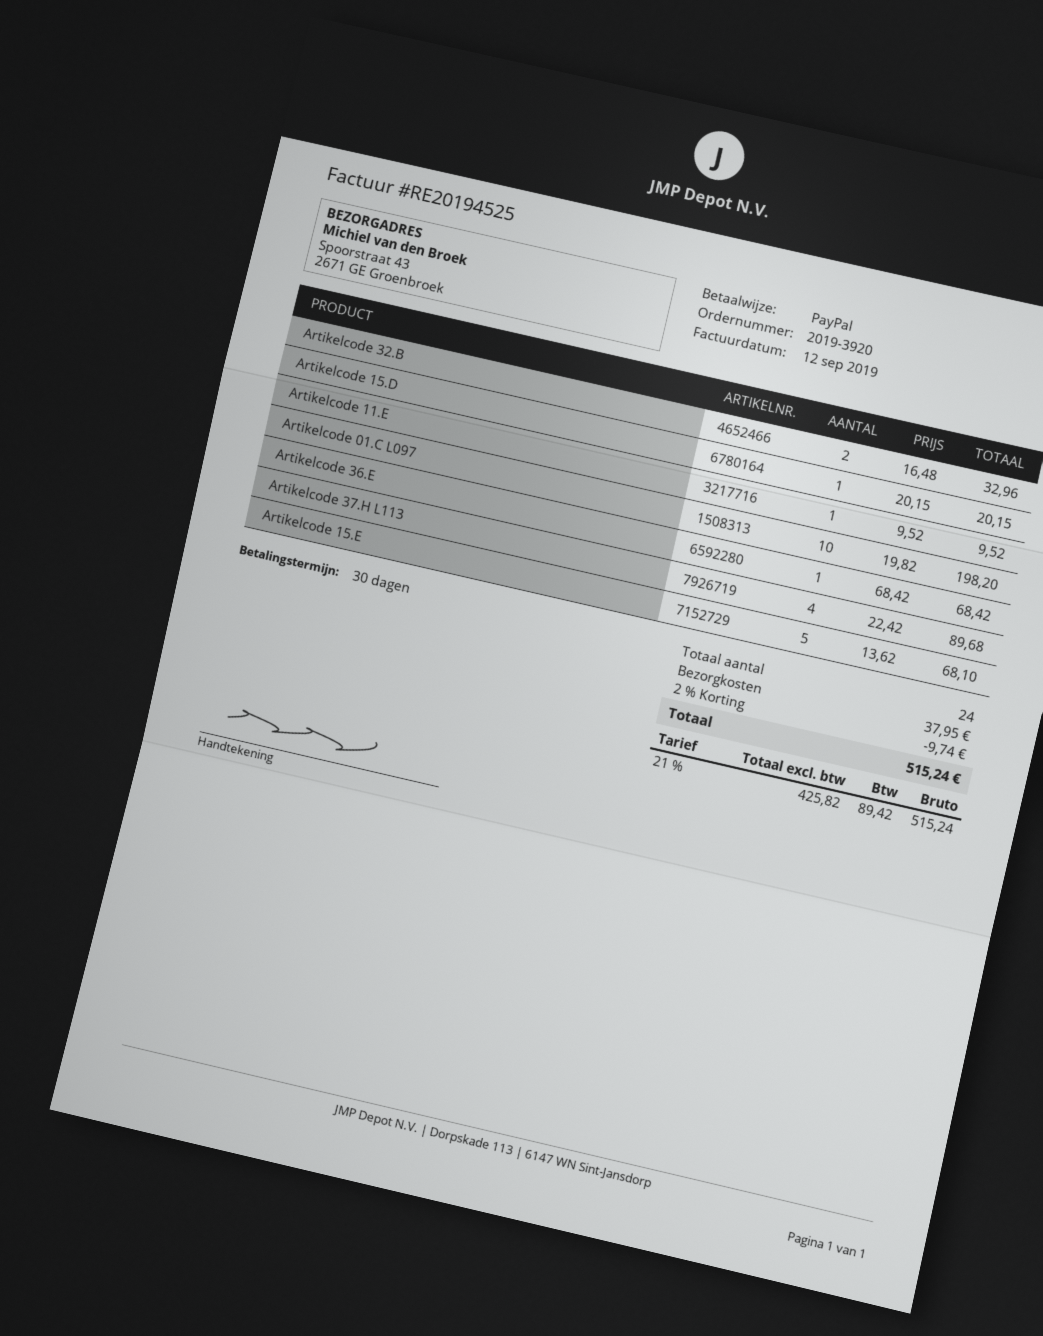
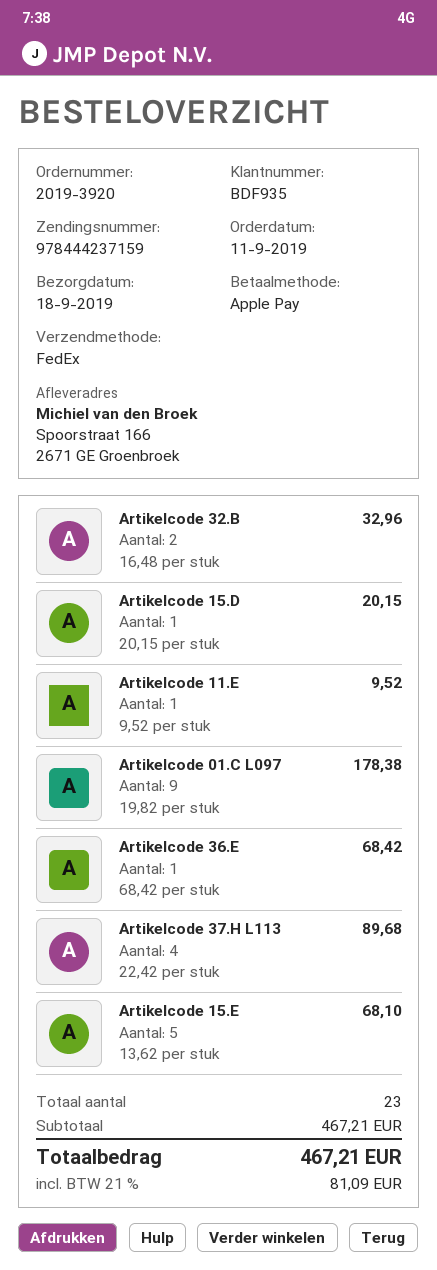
payment method: PayPal -> Apple Pay
ship to: Spoorstraat 43, 2671 GE Groenbroek -> Spoorstraat 166, 2671 GE Groenbroek
Artikelcode 01.C L097: 10 x 19.82 = 198.20 -> 9 x 19.82 = 178.38
total quantity: 24 -> 23
discount: 2% = 9.74 -> none
shipping: 37.95 -> none
tax: 21% = 89.42 -> 21% = 81.09
total: 515.24 -> 467.21

